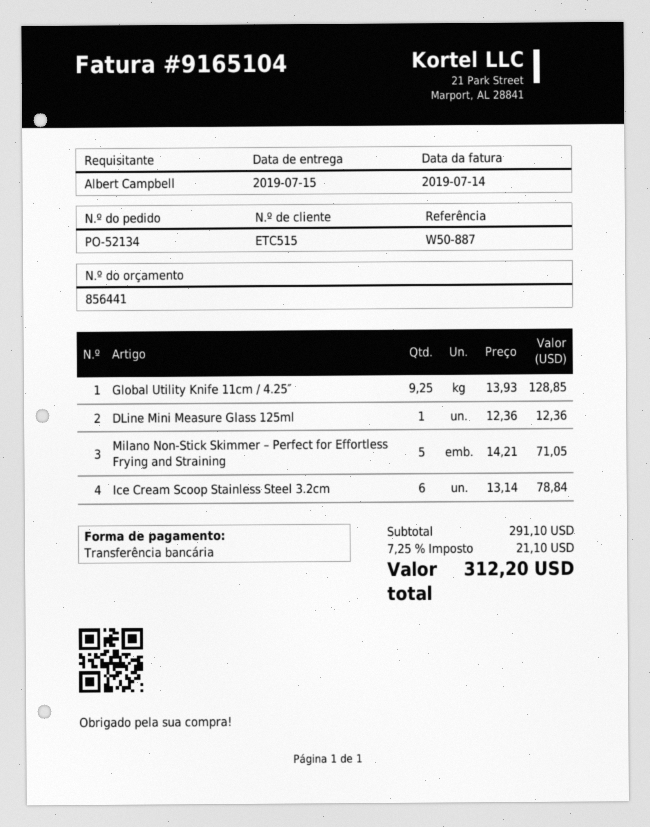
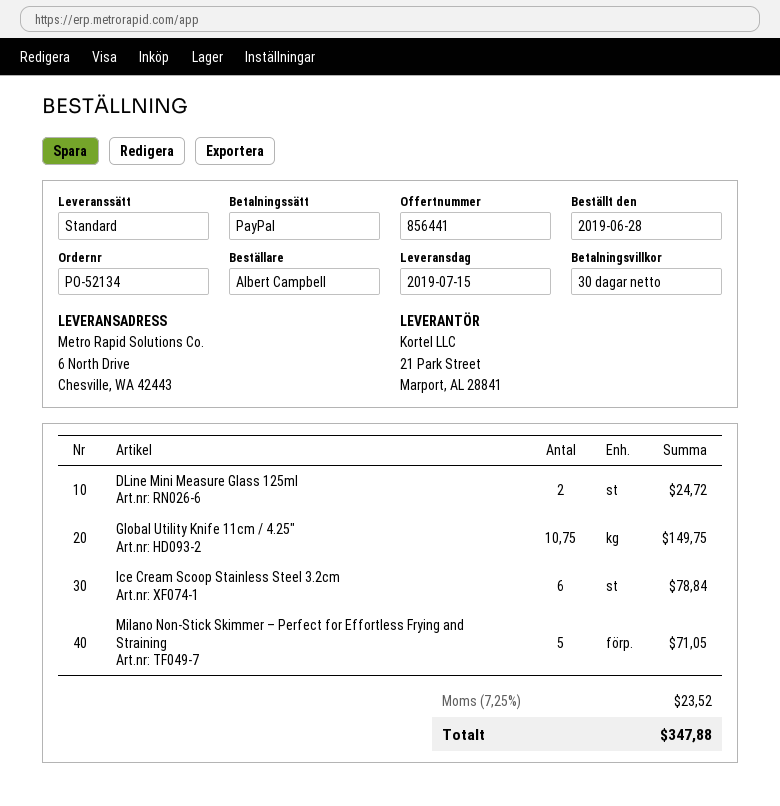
payment method: bank transfer -> PayPal
Global Utility Knife 11cm / 4.25″: 9.25 for 128.85 -> 10.75 for 149.75
DLine Mini Measure Glass 125ml: 1 for 12.36 -> 2 for 24.72
tax: 7.25% = 21.10 -> 7.25% = 23.52
total: 312.20 -> 347.88

